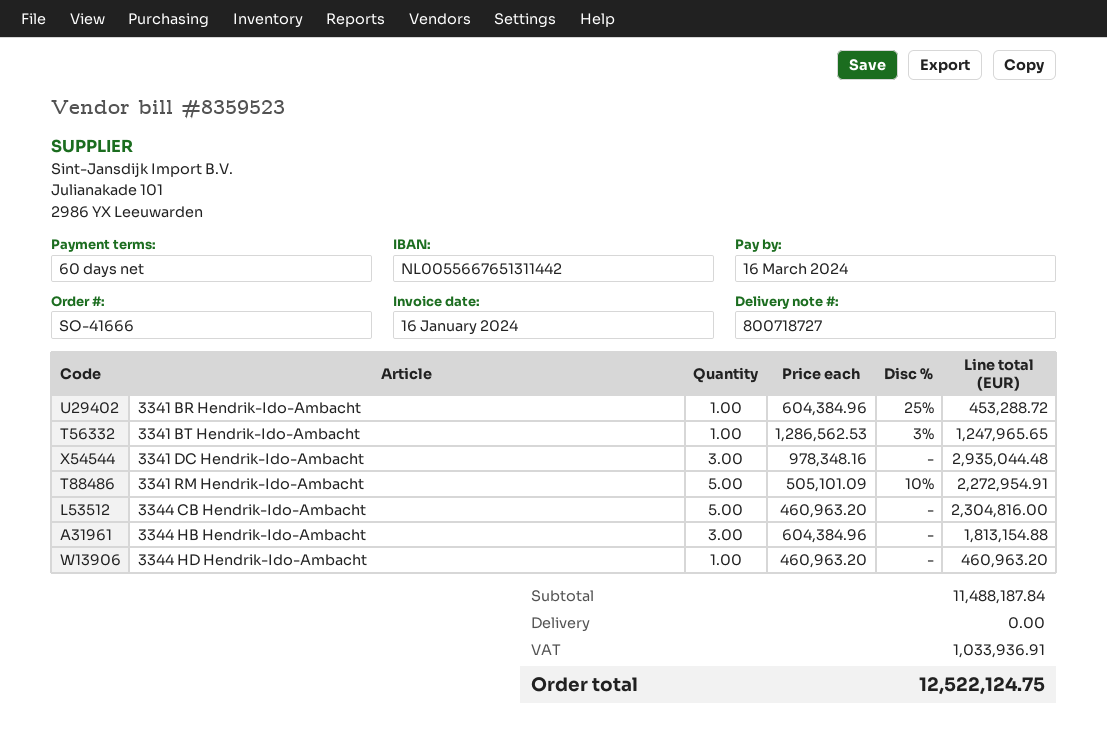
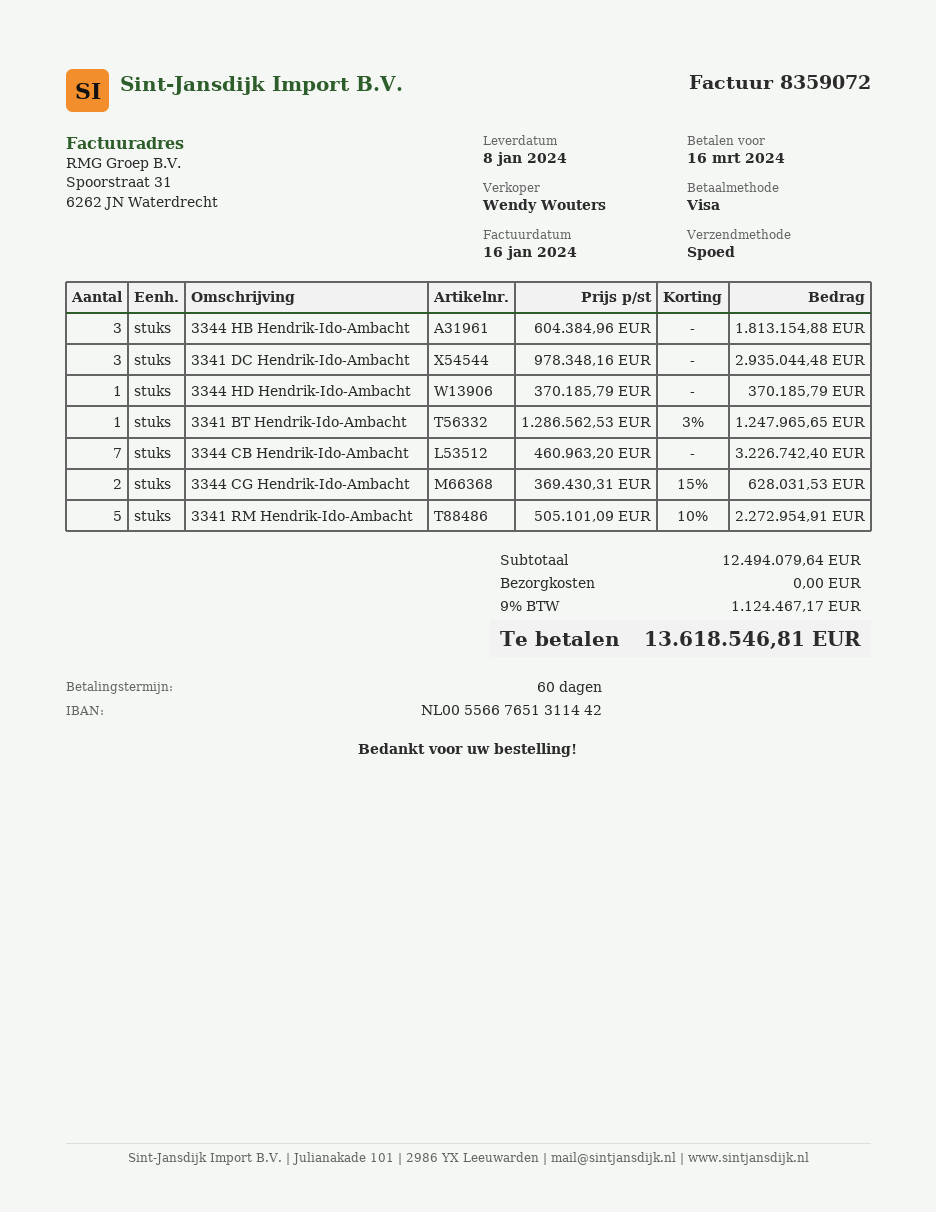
invoice number: 8359523 -> 8359072
3341 BR Hendrik-Ido-Ambacht: 1 x 604384.96 - 25% = 453288.72 -> none
3344 CB Hendrik-Ido-Ambacht: 5 x 460963.20 = 2304816.00 -> 7 x 460963.20 = 3226742.40
3344 HD Hendrik-Ido-Ambacht: 1 x 460963.20 = 460963.20 -> 1 x 370185.79 = 370185.79
3344 CG Hendrik-Ido-Ambacht: none -> 2 x 369430.31 - 15% = 628031.53
subtotal: 11488187.84 -> 12494079.64
tax: 1033936.91 -> 1124467.17
total: 12522124.75 -> 13618546.81

